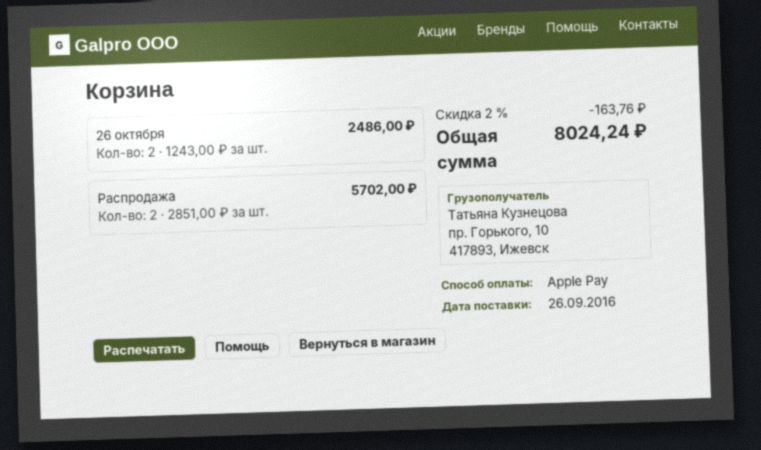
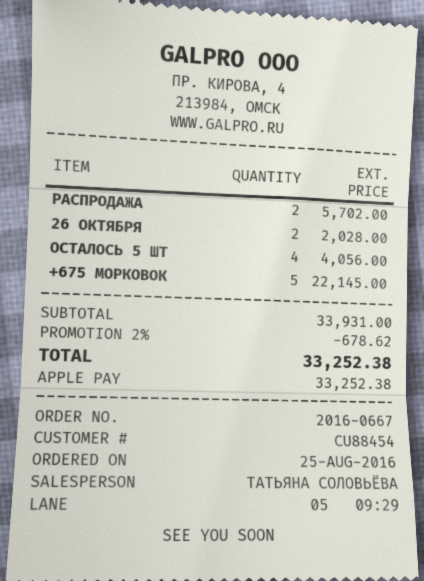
26 октября: 2 for 2486.00 -> 2 for 2028.00
ОСТАЛОСЬ 5 ШТ: none -> 4 for 4056.00
+675 МОРКОВОК: none -> 5 for 22145.00
discount: 2% = 163.76 -> 2% = 678.62
total: 8024.24 -> 33252.38

